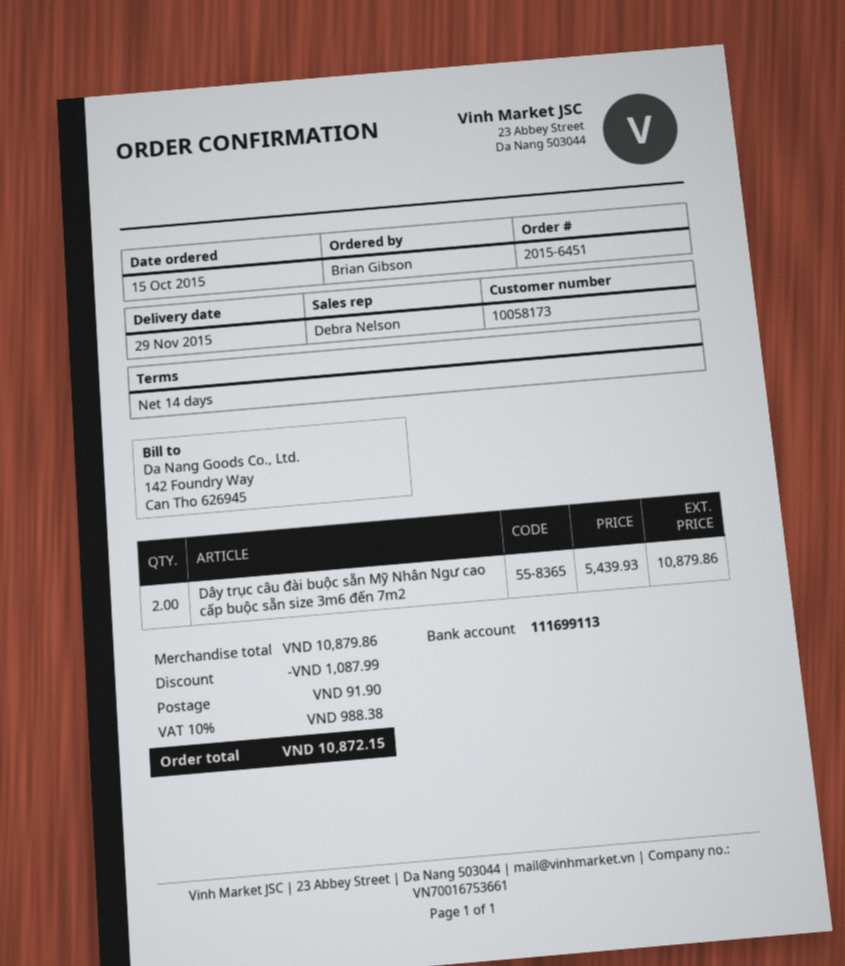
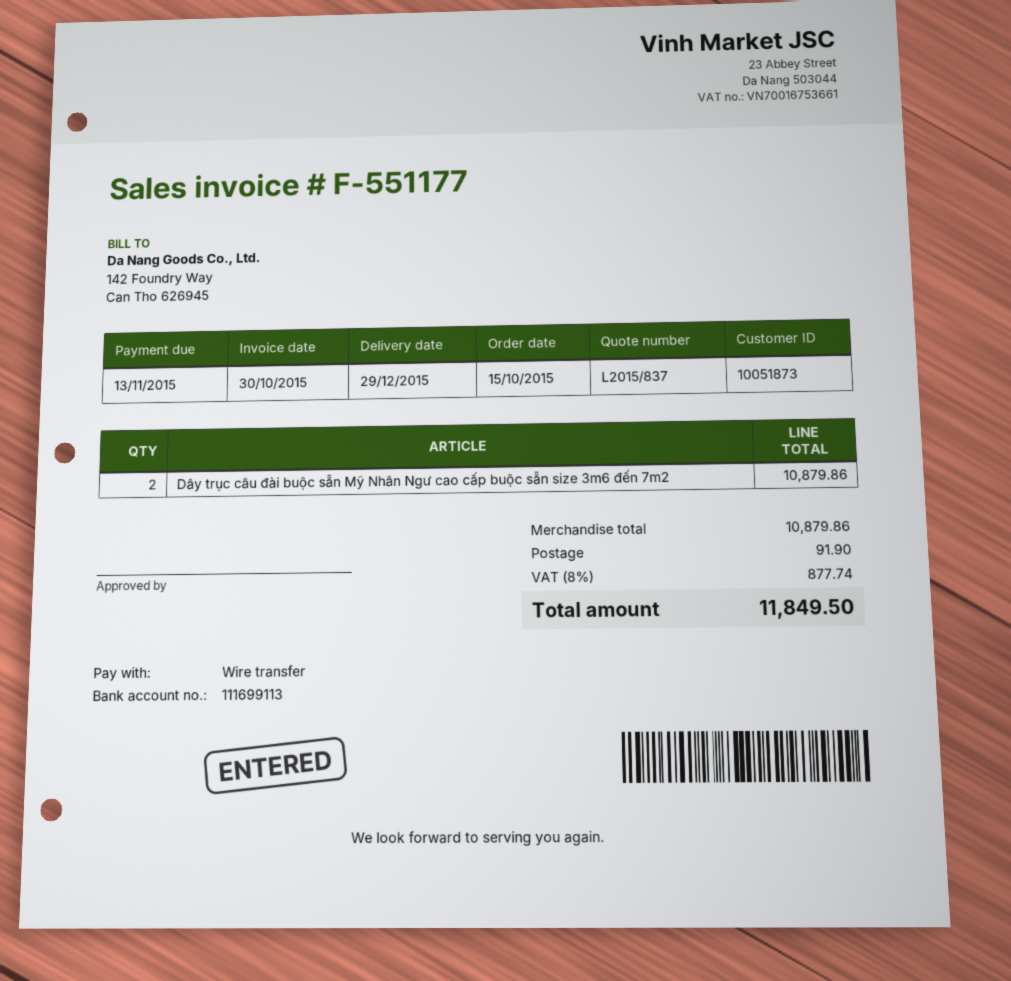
delivery date: 2015-11-29 -> 2015-12-29
customer number: 10058173 -> 10051873
discount: 1087.99 -> none
tax: 10% = 988.38 -> 8% = 877.74
total: 10872.15 -> 11849.50

